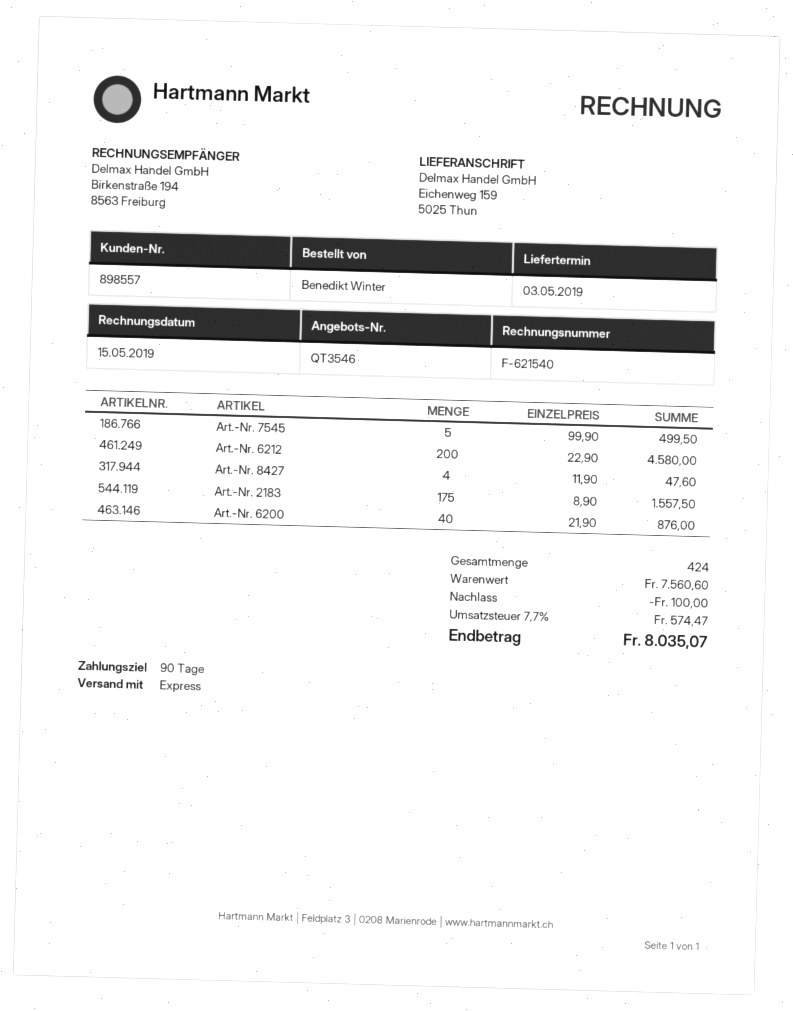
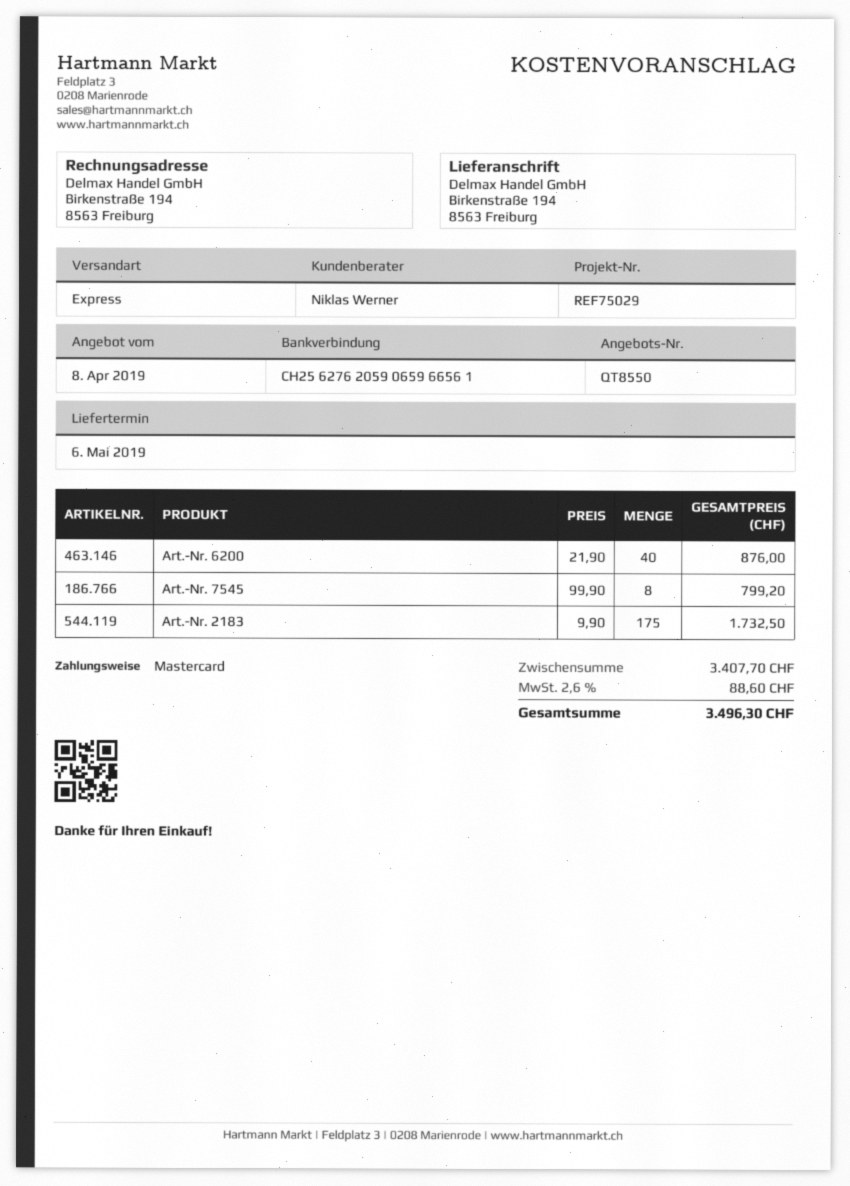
quote number: QT3546 -> QT8550
delivery date: 2019-05-03 -> 2019-05-06
ship to: Eichenweg 159, 5025 Thun -> Birkenstraße 194, 8563 Freiburg
Art.-Nr. 7545: 5 x 99.90 = 499.50 -> 8 x 99.90 = 799.20
Art.-Nr. 6212: 200 x 22.90 = 4580.00 -> none
Art.-Nr. 8427: 4 x 11.90 = 47.60 -> none
Art.-Nr. 2183: 175 x 8.90 = 1557.50 -> 175 x 9.90 = 1732.50
subtotal: 7560.60 -> 3407.70
discount: 100.00 -> none
tax: 7.7% = 574.47 -> 2.6% = 88.60
total: 8035.07 -> 3496.30

